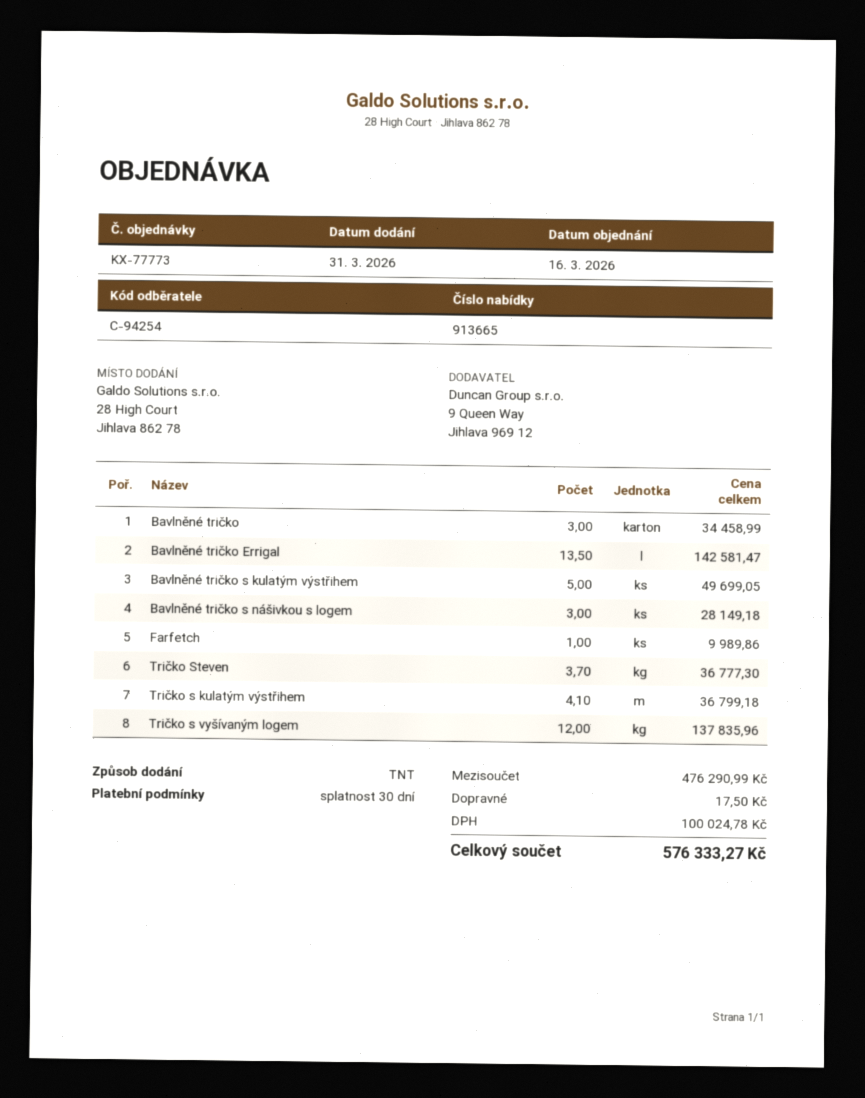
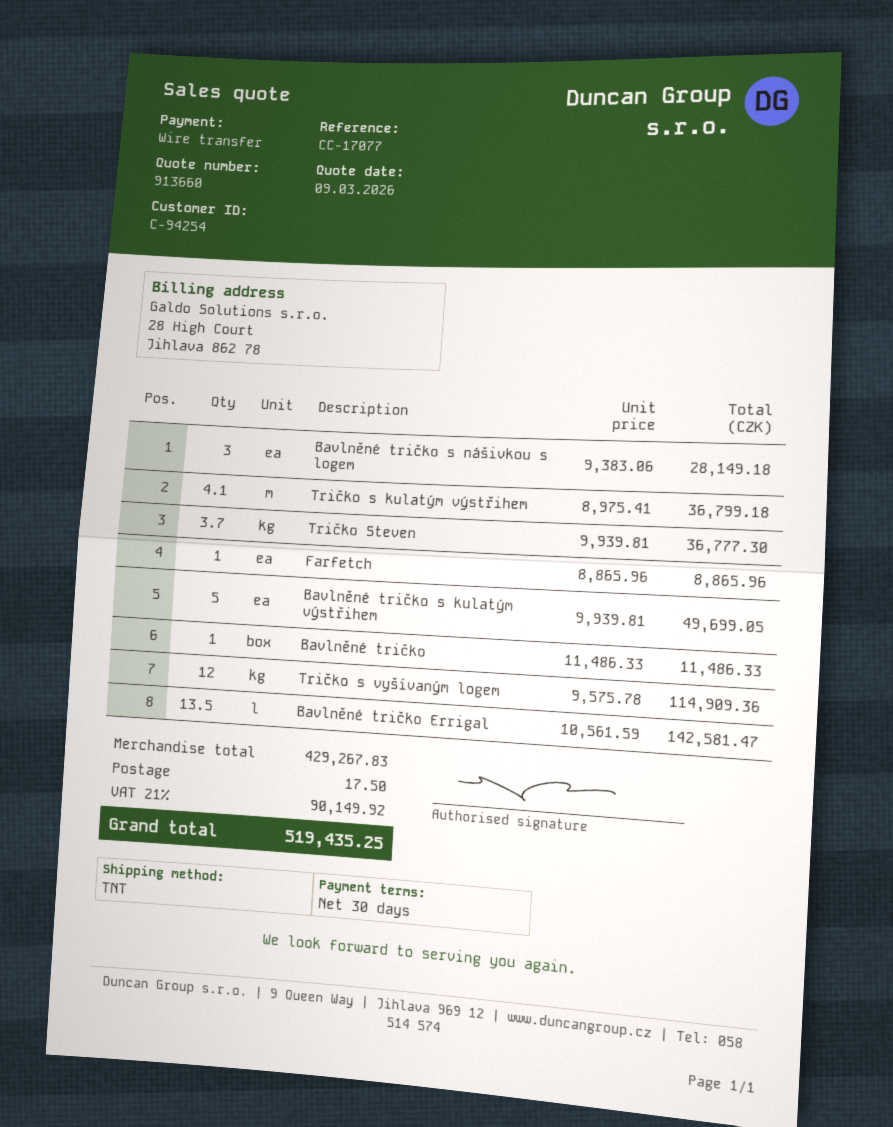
quote number: 913665 -> 913660
Bavlněné tričko: 3 for 34458.99 -> 1 for 11486.33
Farfetch: 1 for 9989.86 -> 1 for 8865.96
Tričko s vyšívaným logem: 12 for 137835.96 -> 12 for 114909.36
subtotal: 476290.99 -> 429267.83
tax: 100024.78 -> 90149.92
total: 576333.27 -> 519435.25

